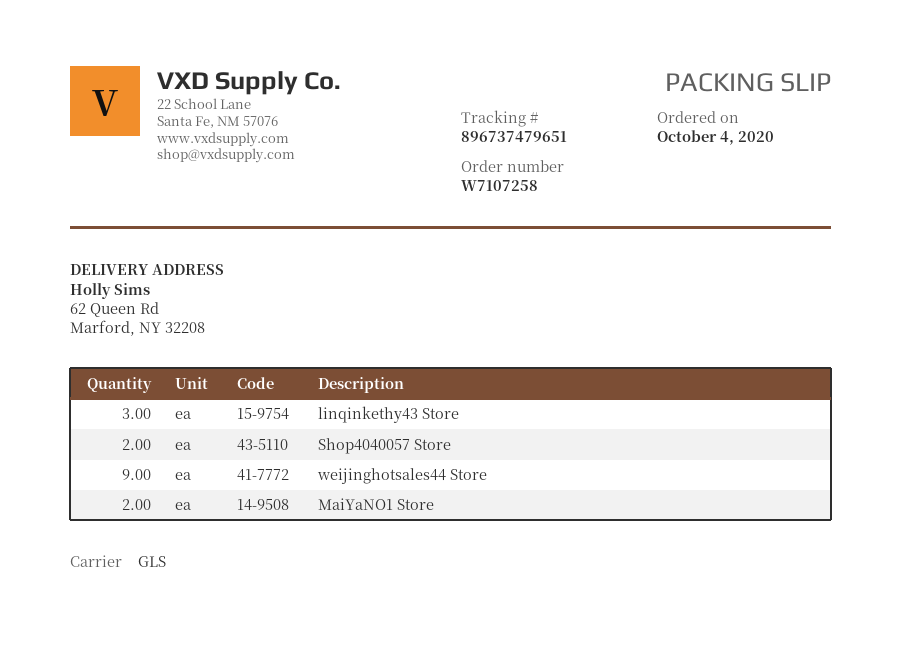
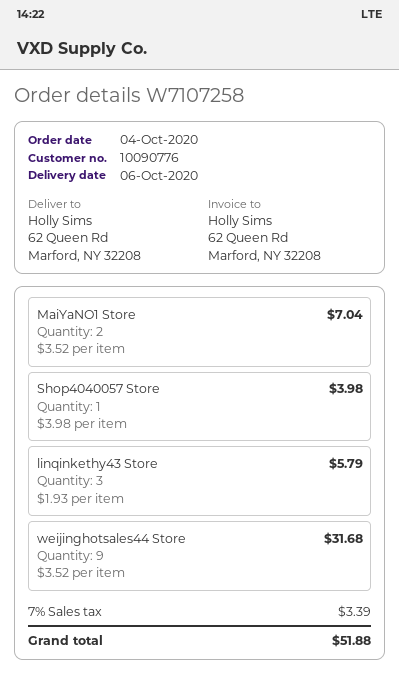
Shop4040057 Store: 2 -> 1

